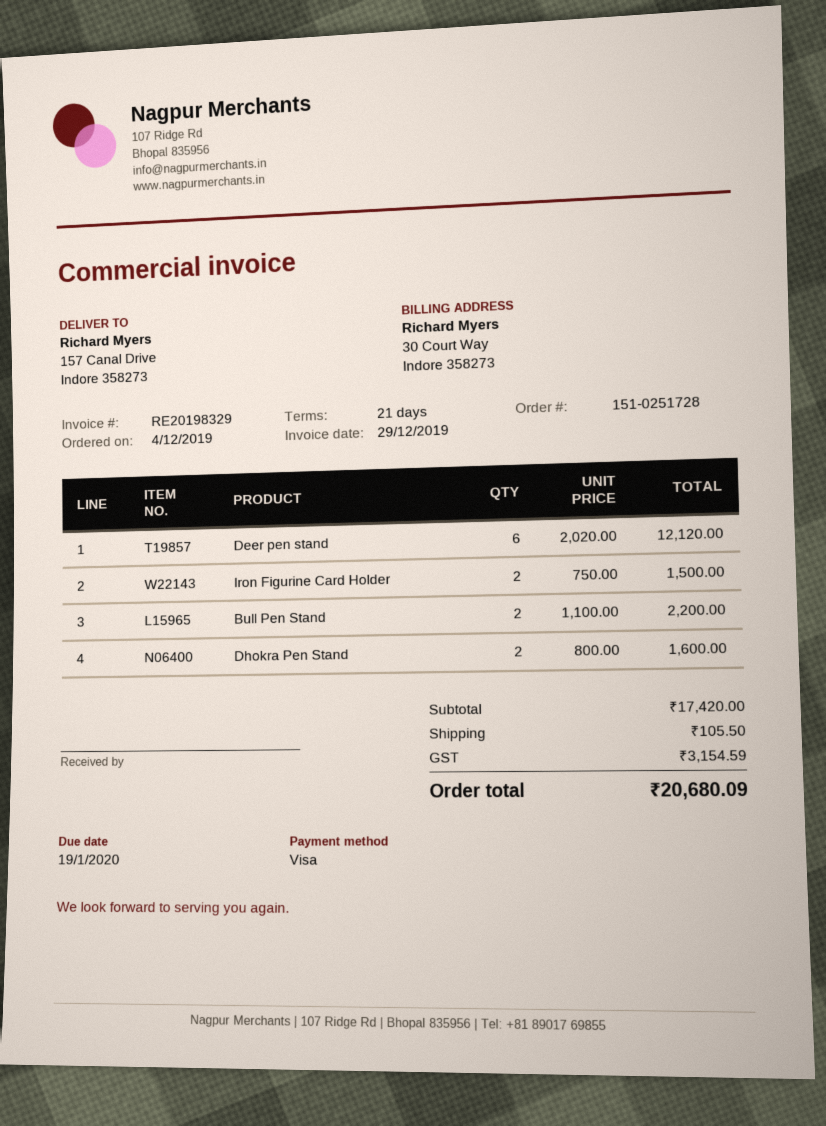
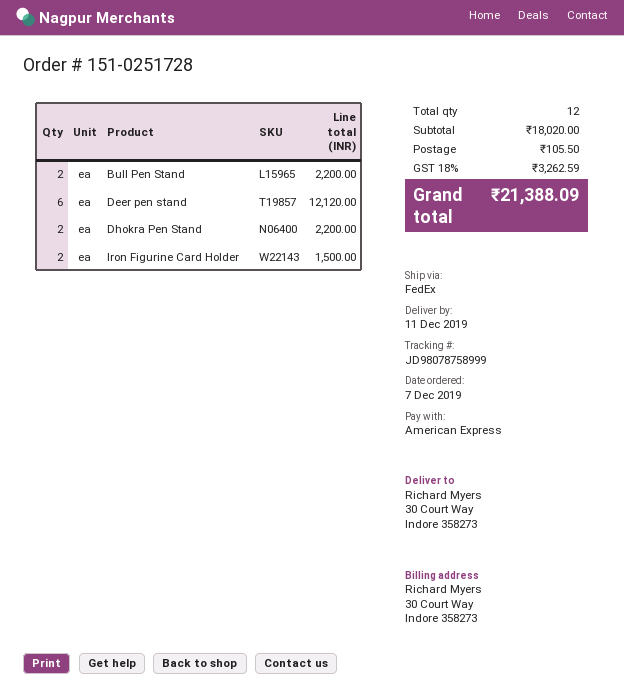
order date: 2019-12-04 -> 2019-12-07
payment method: Visa -> American Express
ship to: 157 Canal Drive, Indore 358273 -> 30 Court Way, Indore 358273
Dhokra Pen Stand: 2 for 1600.00 -> 2 for 2200.00
subtotal: 17420.00 -> 18020.00
tax: 3154.59 -> 3262.59
total: 20680.09 -> 21388.09

